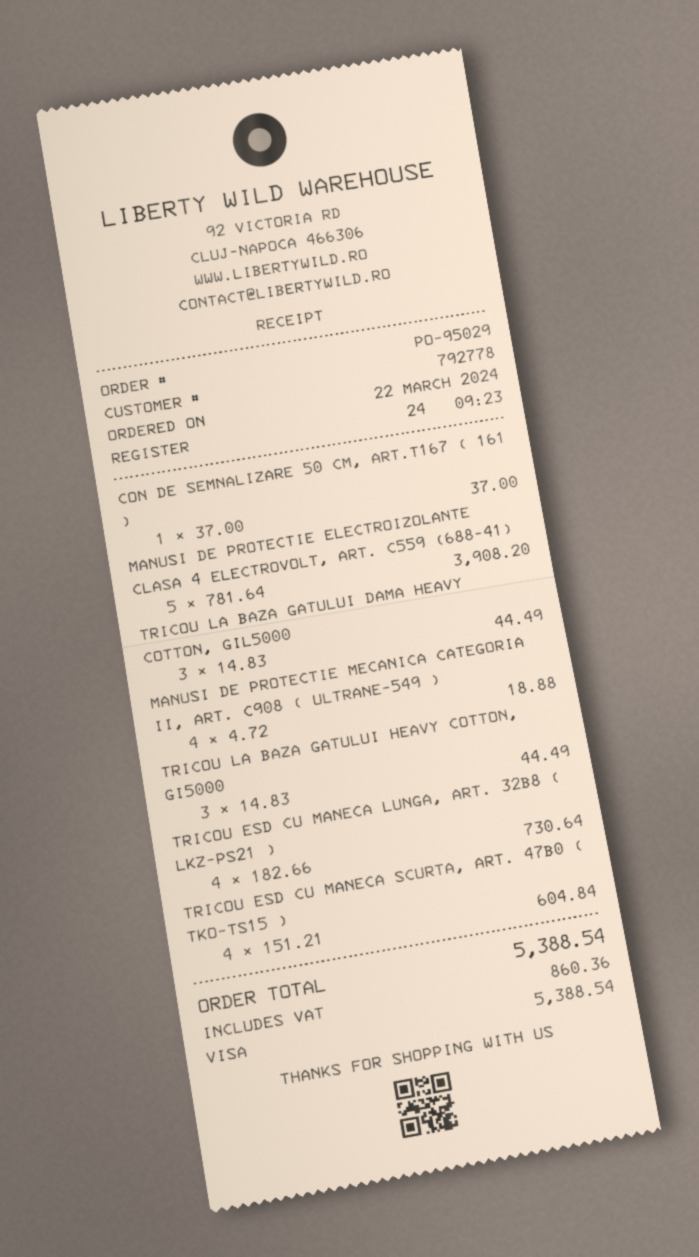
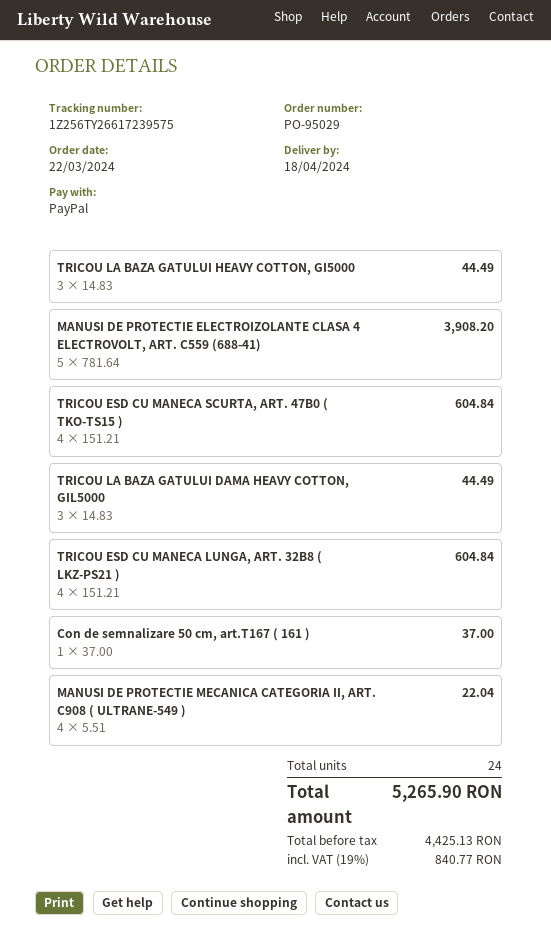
payment method: Visa -> PayPal
MANUSI DE PROTECTIE MECANICA CATEGORIA II, ART. C908 ( ULTRANE-549 ): 4 x 4.72 = 18.88 -> 4 x 5.51 = 22.04
TRICOU ESD CU MANECA LUNGA, ART. 32B8 ( LKZ-PS21 ): 4 x 182.66 = 730.64 -> 4 x 151.21 = 604.84
tax: 860.36 -> 840.77
total: 5388.54 -> 5265.90

